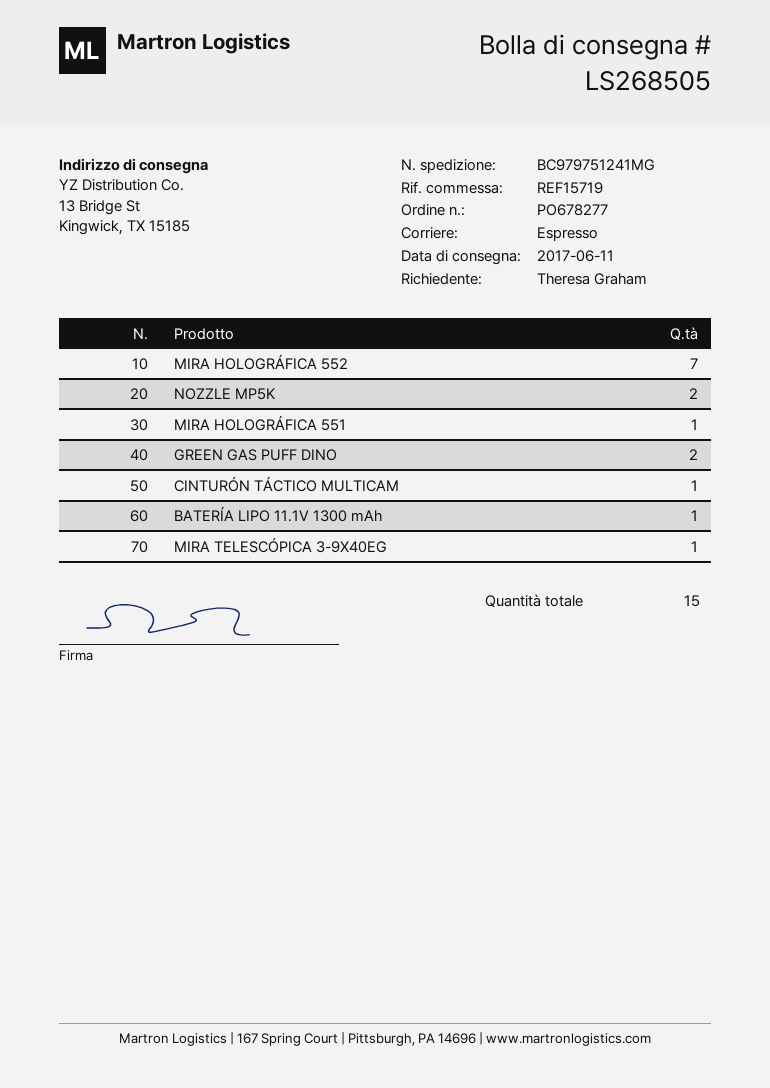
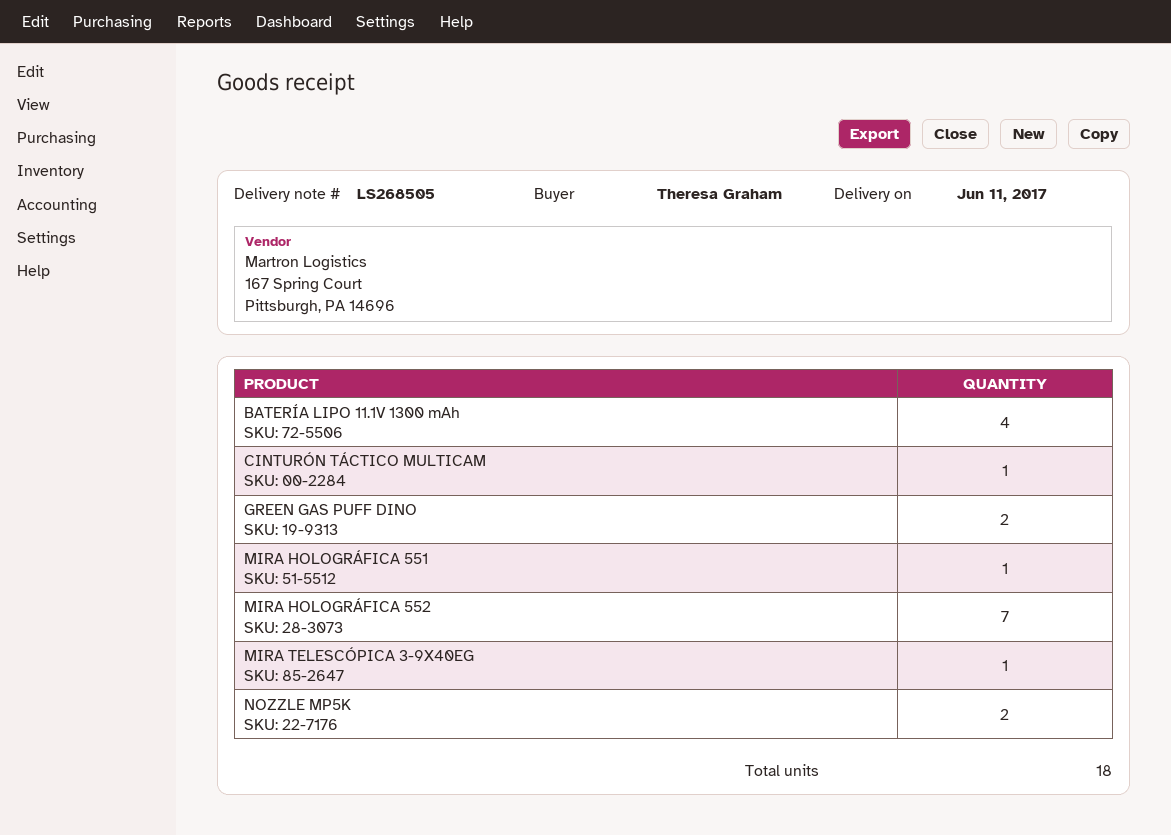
BATERÍA LIPO 11.1V 1300 mAh: 1 -> 4
total quantity: 15 -> 18

